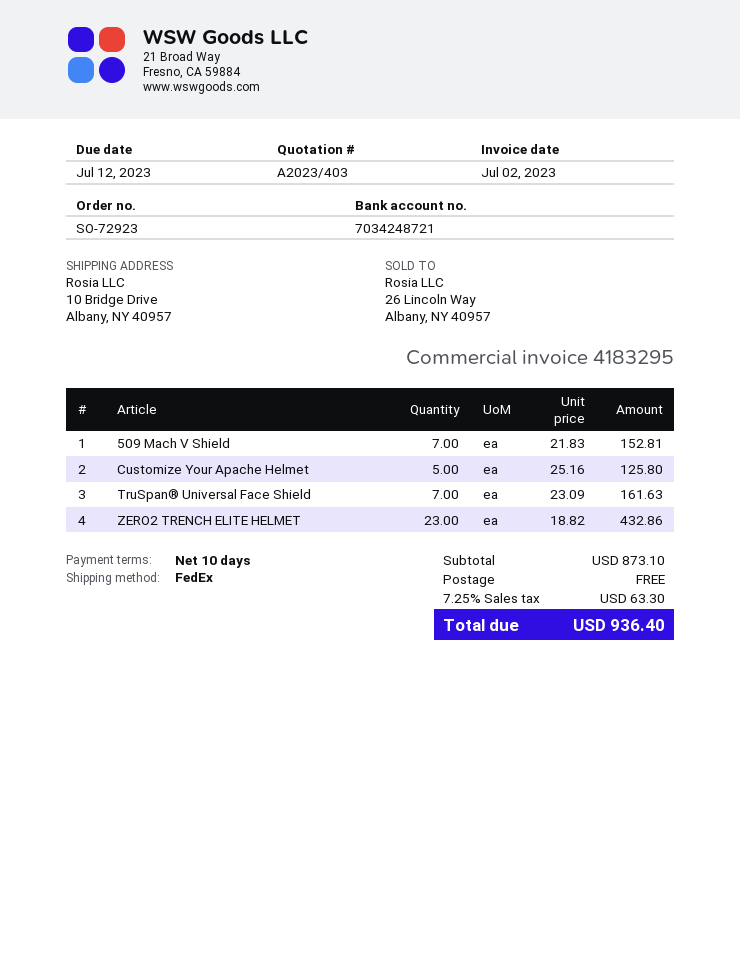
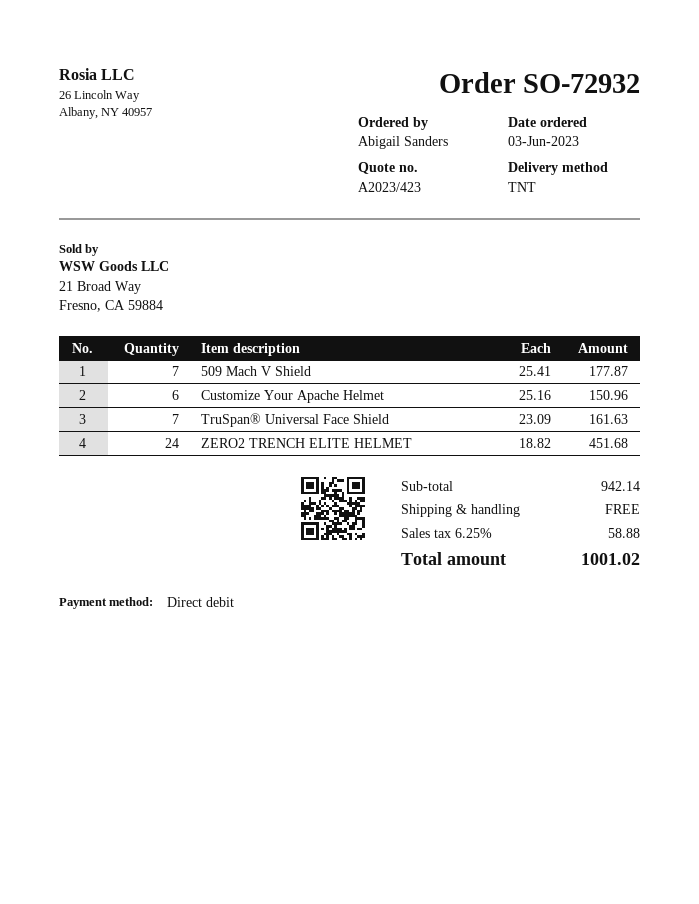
quote number: A2023/403 -> A2023/423
order number: SO-72923 -> SO-72932
shipping method: FedEx -> TNT
509 Mach V Shield: 7 x 21.83 = 152.81 -> 7 x 25.41 = 177.87
Customize Your Apache Helmet: 5 x 25.16 = 125.80 -> 6 x 25.16 = 150.96
ZERO2 TRENCH ELITE HELMET: 23 x 18.82 = 432.86 -> 24 x 18.82 = 451.68
subtotal: 873.10 -> 942.14
tax: 7.25% = 63.30 -> 6.25% = 58.88
total: 936.40 -> 1001.02

